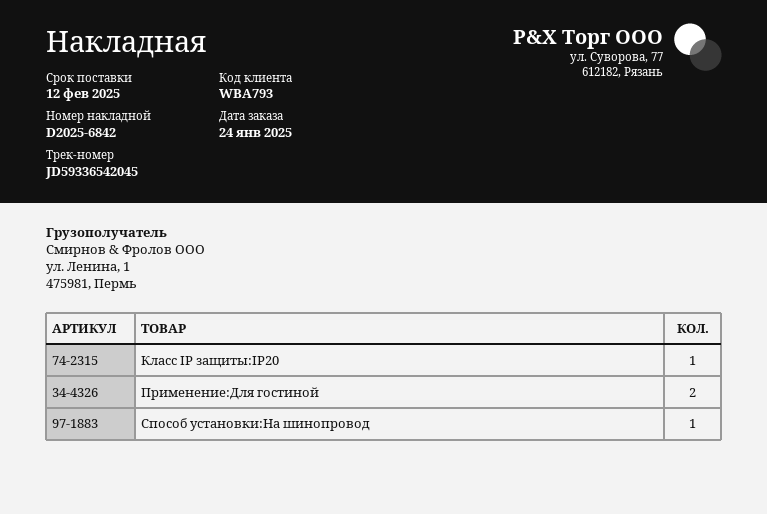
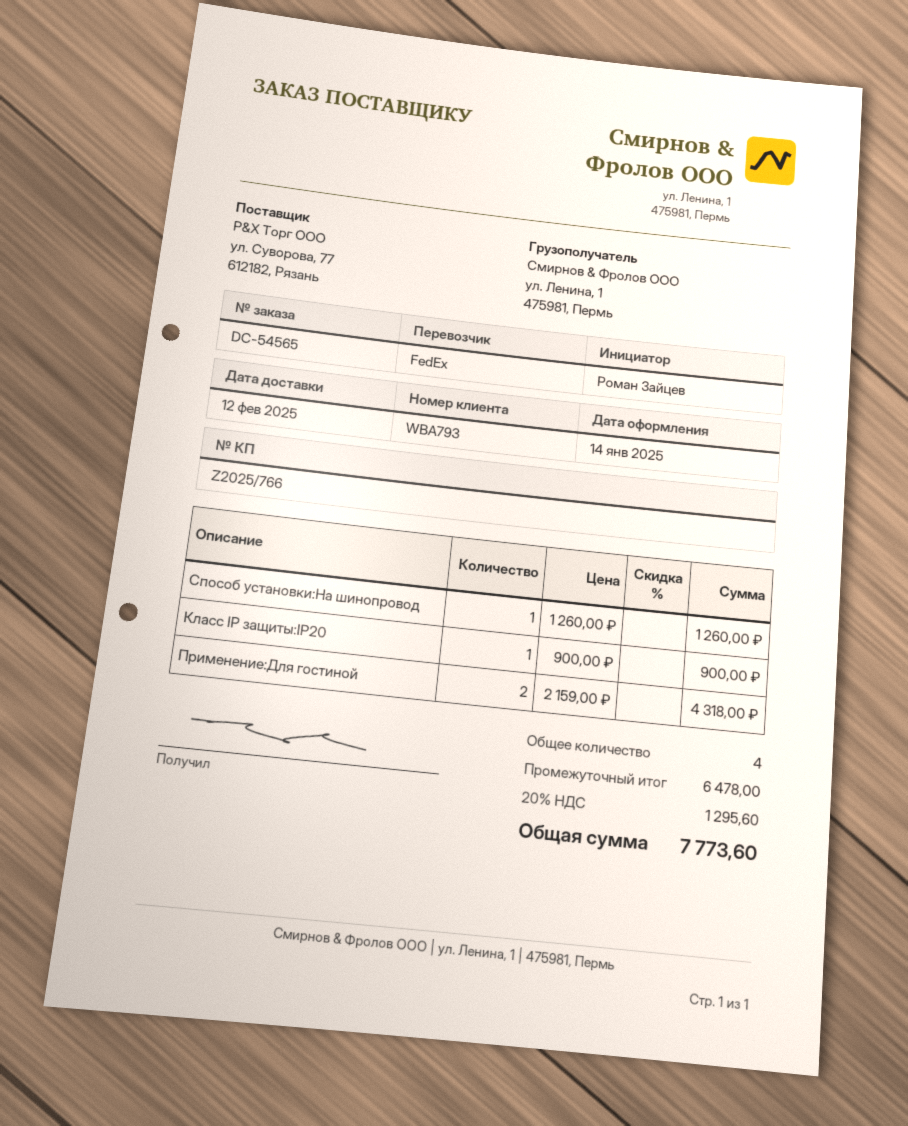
order date: 2025-01-24 -> 2025-01-14

